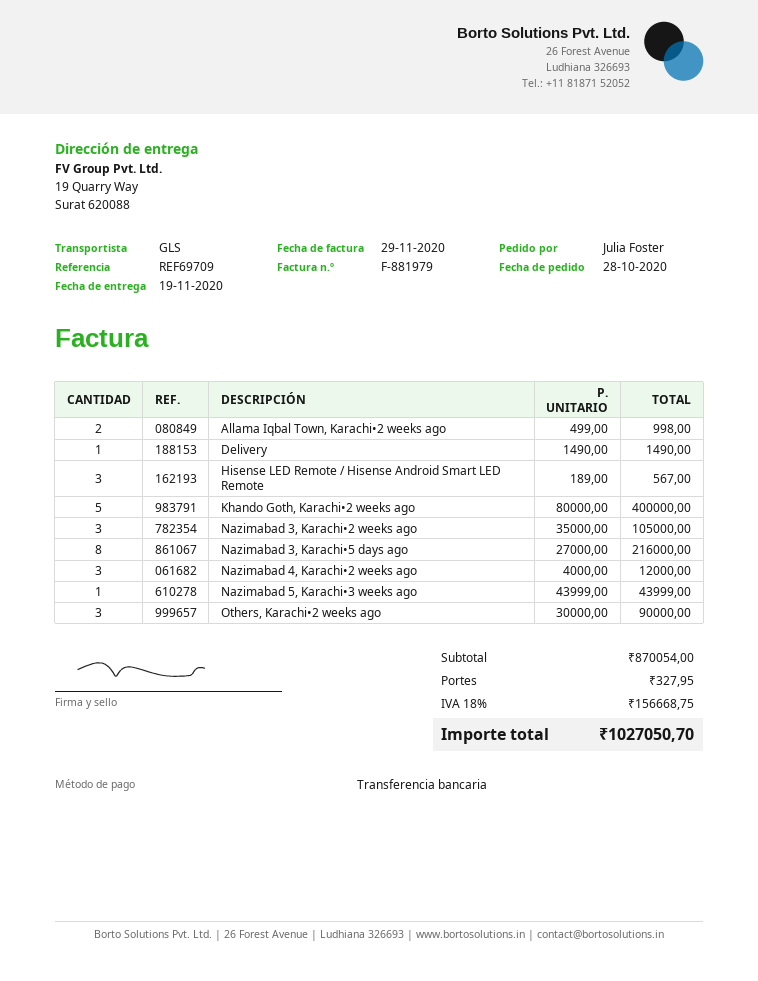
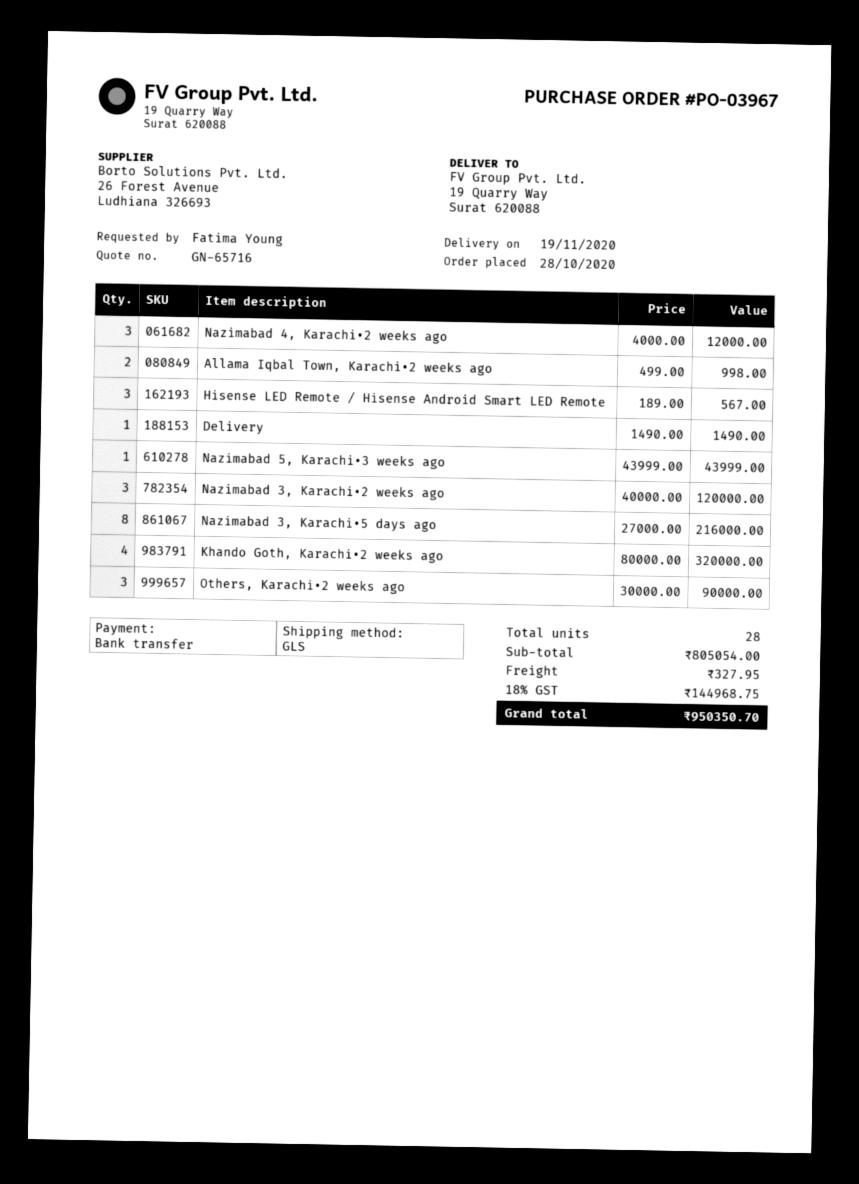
ordered by: Julia Foster -> Fatima Young
Khando Goth, Karachi•2 weeks ago: 5 x 80000.00 = 400000.00 -> 4 x 80000.00 = 320000.00
Nazimabad 3, Karachi•2 weeks ago: 3 x 35000.00 = 105000.00 -> 3 x 40000.00 = 120000.00
subtotal: 870054.00 -> 805054.00
tax: 18% = 156668.75 -> 18% = 144968.75
total: 1027050.70 -> 950350.70

